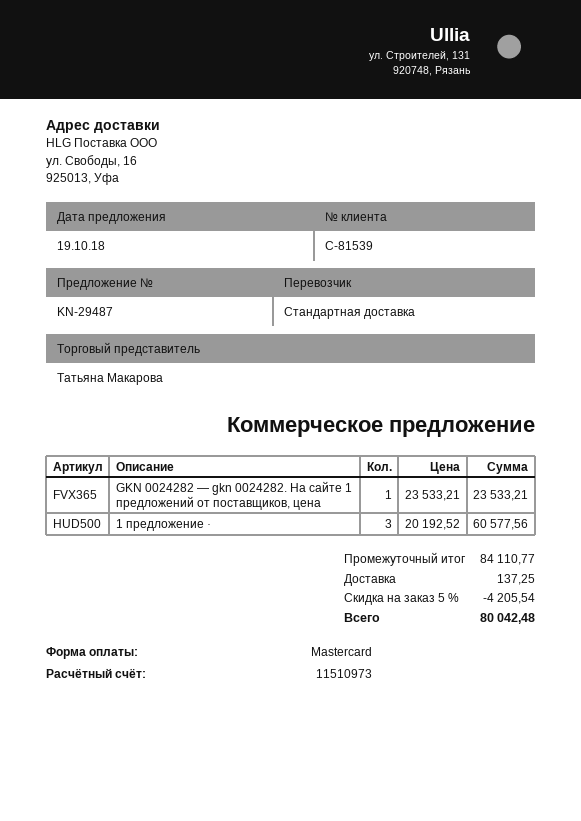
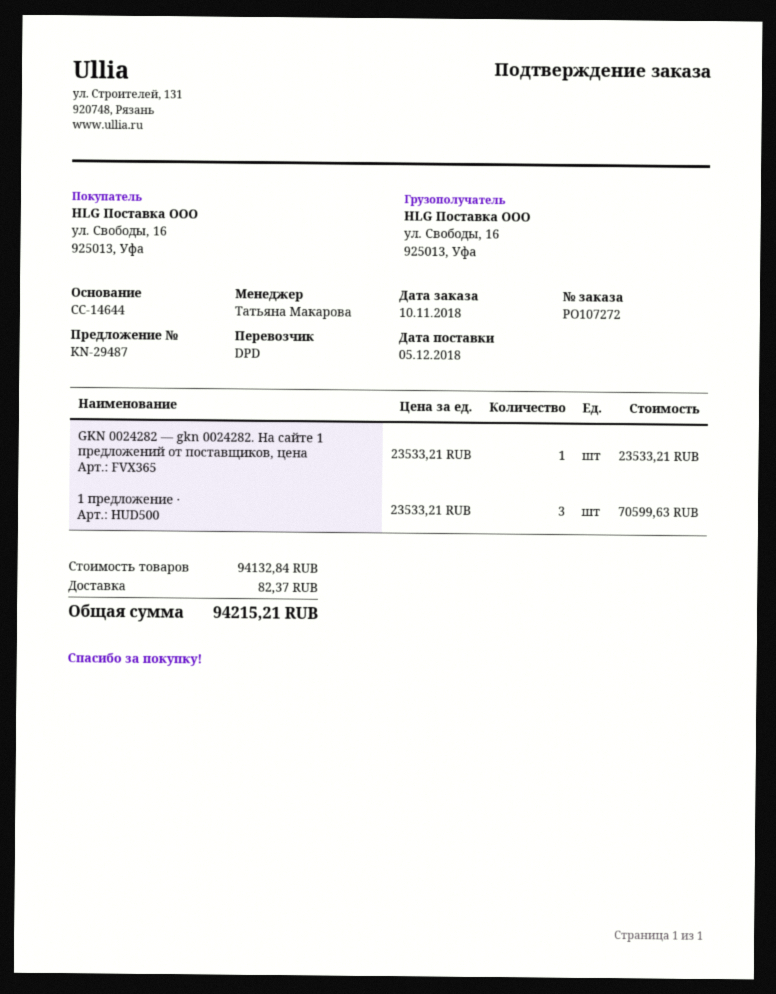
shipping method: standard -> DPD
1 предложение ·: 3 x 20192.52 = 60577.56 -> 3 x 23533.21 = 70599.63
subtotal: 84110.77 -> 94132.84
discount: 5% = 4205.54 -> none
shipping: 137.25 -> 82.37
total: 80042.48 -> 94215.21

